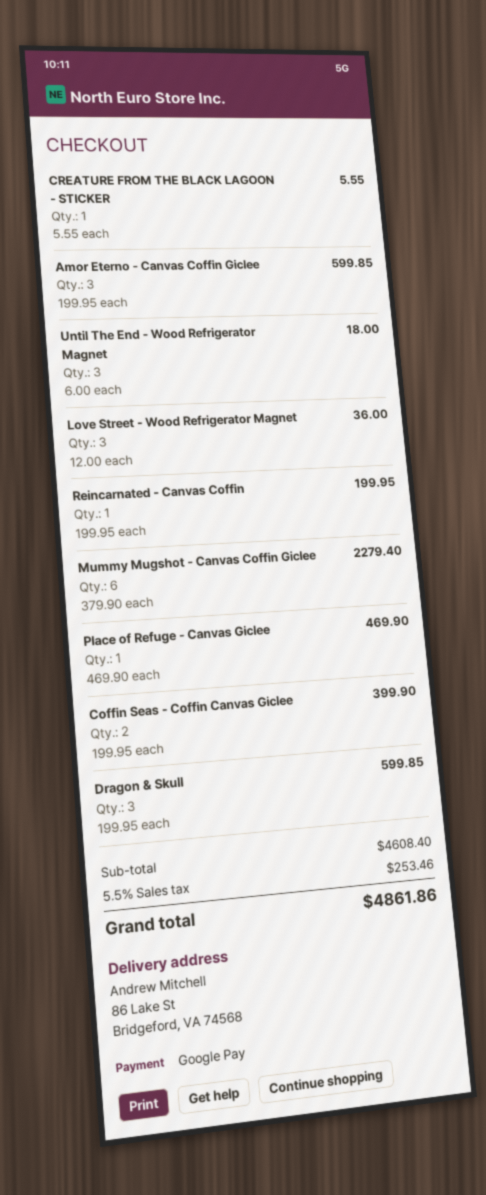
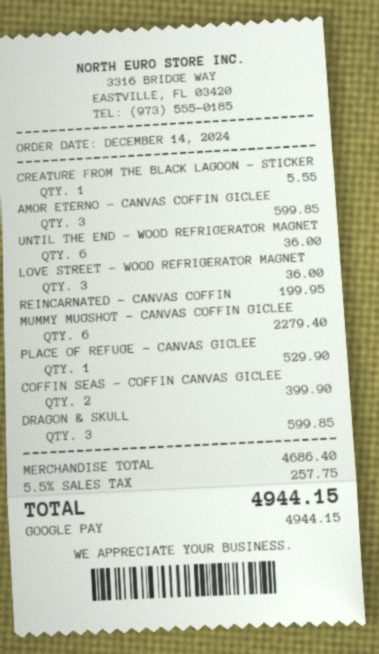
Until The End - Wood Refrigerator Magnet: 3 for 18.00 -> 6 for 36.00
Place of Refuge - Canvas Giclee: 1 for 469.90 -> 1 for 529.90
subtotal: 4608.40 -> 4686.40
tax: 5.5% = 253.46 -> 5.5% = 257.75
total: 4861.86 -> 4944.15

